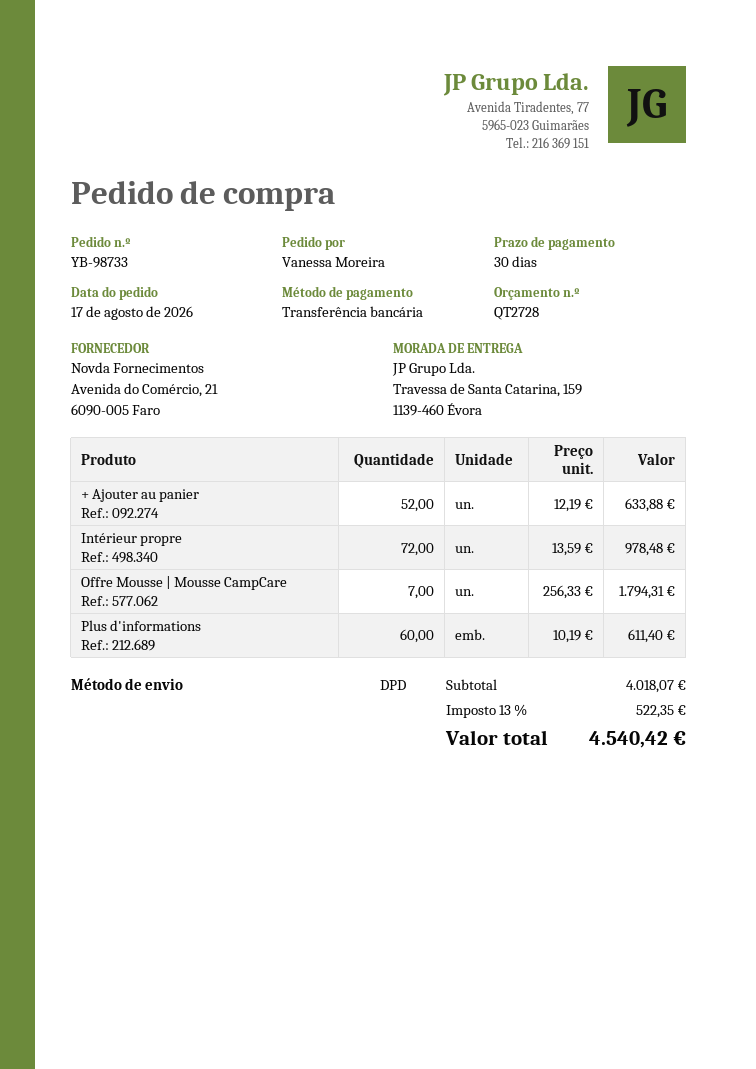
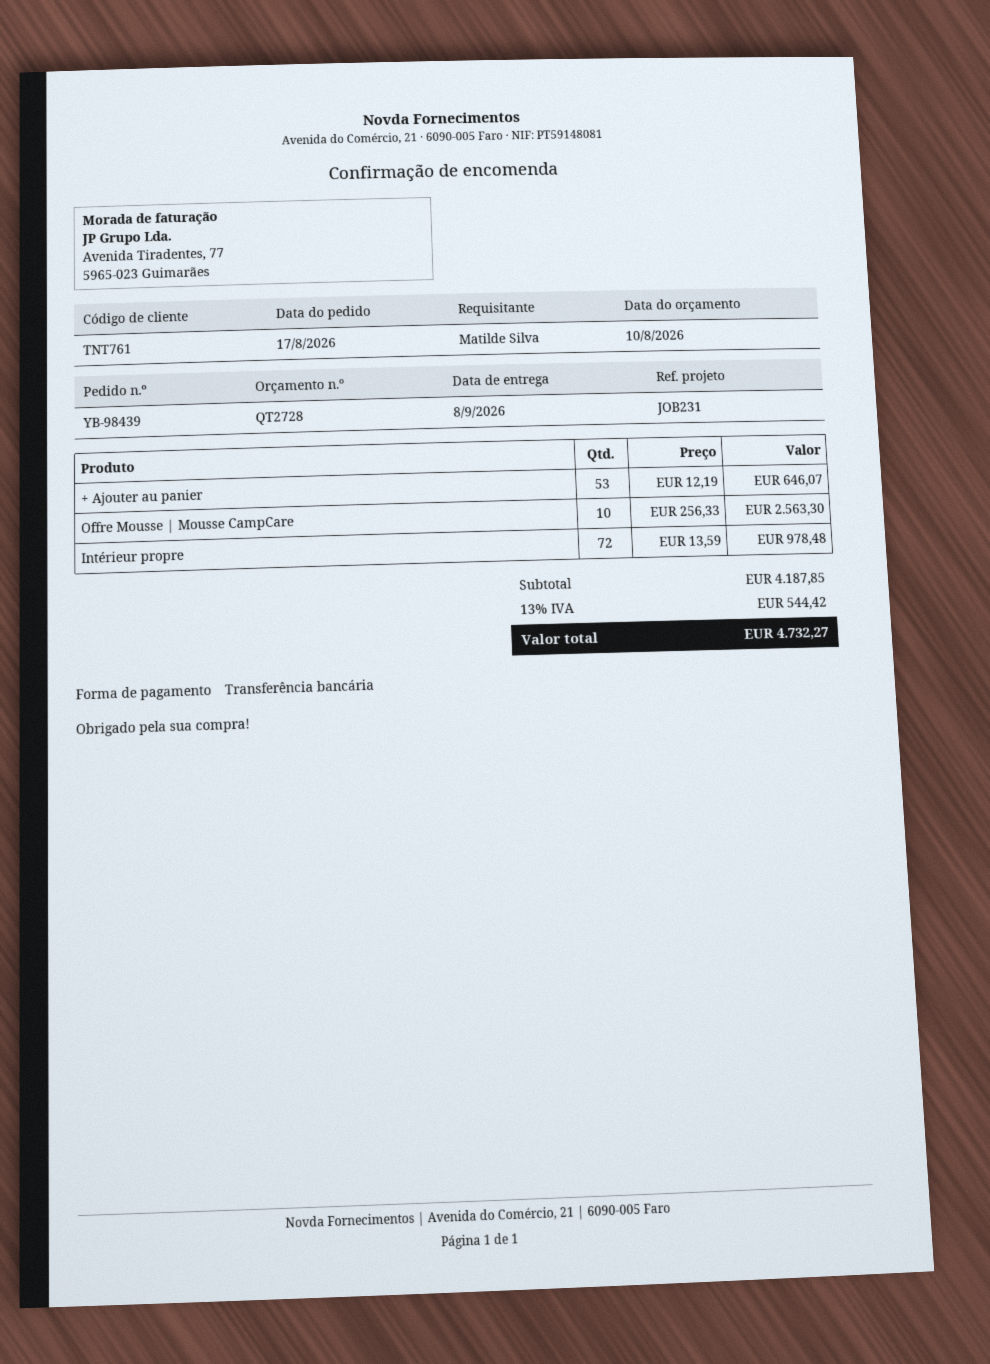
order number: YB-98733 -> YB-98439
ordered by: Vanessa Moreira -> Matilde Silva
+ Ajouter au panier: 52 x 12.19 = 633.88 -> 53 x 12.19 = 646.07
Offre Mousse | Mousse CampCare: 7 x 256.33 = 1794.31 -> 10 x 256.33 = 2563.30
Plus d'informations: 60 x 10.19 = 611.40 -> none
subtotal: 4018.07 -> 4187.85
tax: 13% = 522.35 -> 13% = 544.42
total: 4540.42 -> 4732.27

